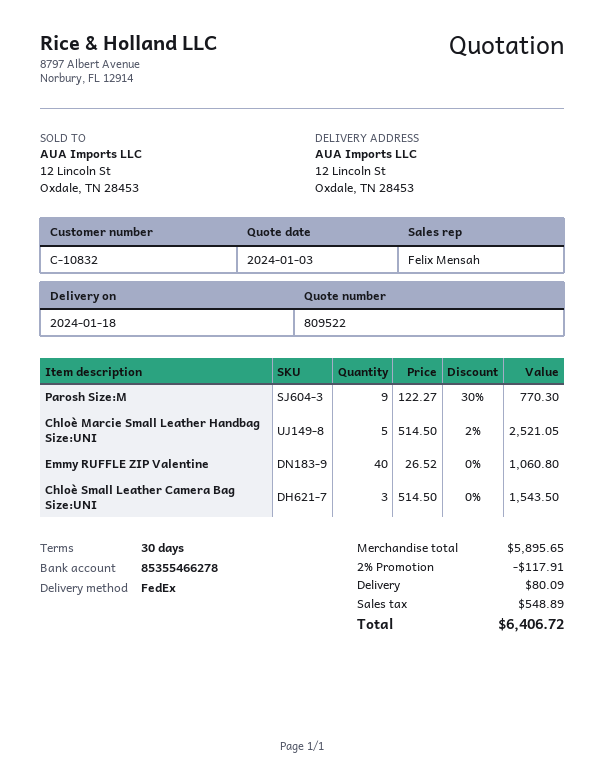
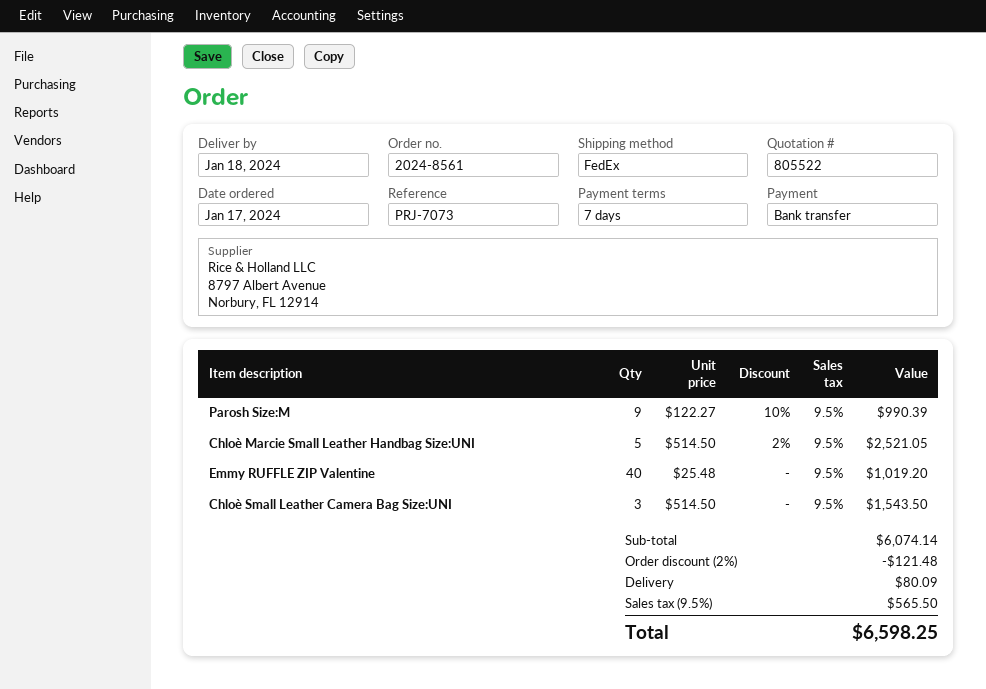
quote number: 809522 -> 805522
payment terms: 30 days -> 7 days
Parosh Size:M: 9 x 122.27 - 30% = 770.30 -> 9 x 122.27 - 10% = 990.39
Emmy RUFFLE ZIP Valentine: 40 x 26.52 = 1060.80 -> 40 x 25.48 = 1019.20
subtotal: 5895.65 -> 6074.14
discount: 2% = 117.91 -> 2% = 121.48
tax: 548.89 -> 565.50
total: 6406.72 -> 6598.25

